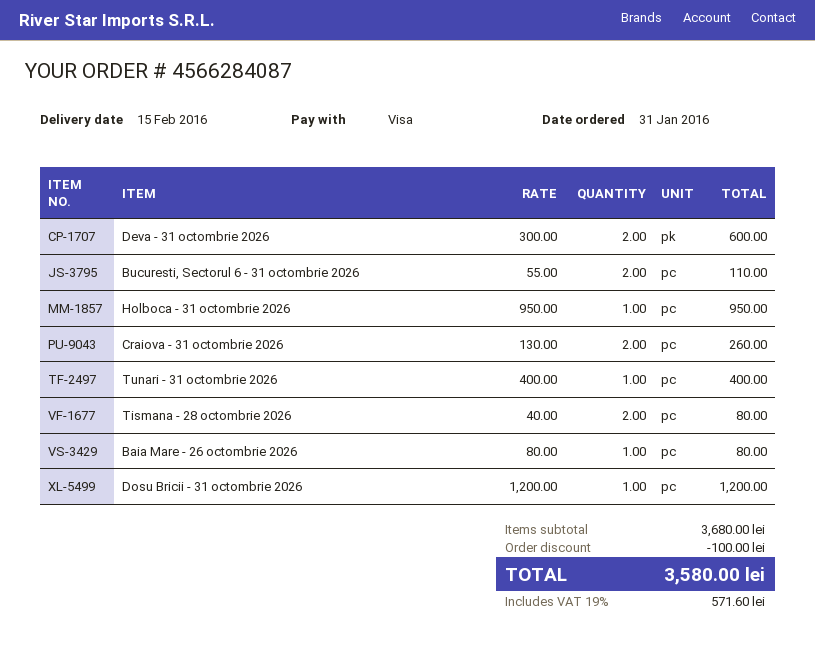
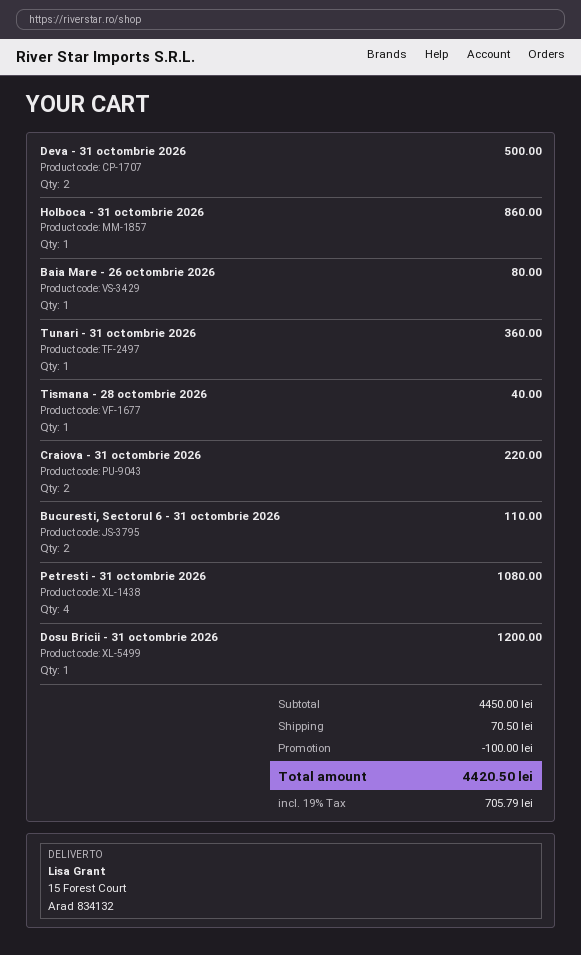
Deva - 31 octombrie 2026: 2 for 600.00 -> 2 for 500.00
Holboca - 31 octombrie 2026: 1 for 950.00 -> 1 for 860.00
Craiova - 31 octombrie 2026: 2 for 260.00 -> 2 for 220.00
Tunari - 31 octombrie 2026: 1 for 400.00 -> 1 for 360.00
Tismana - 28 octombrie 2026: 2 for 80.00 -> 1 for 40.00
Petresti - 31 octombrie 2026: none -> 4 for 1080.00
subtotal: 3680.00 -> 4450.00
shipping: none -> 70.50
tax: 19% = 571.60 -> 19% = 705.79
total: 3580.00 -> 4420.50

